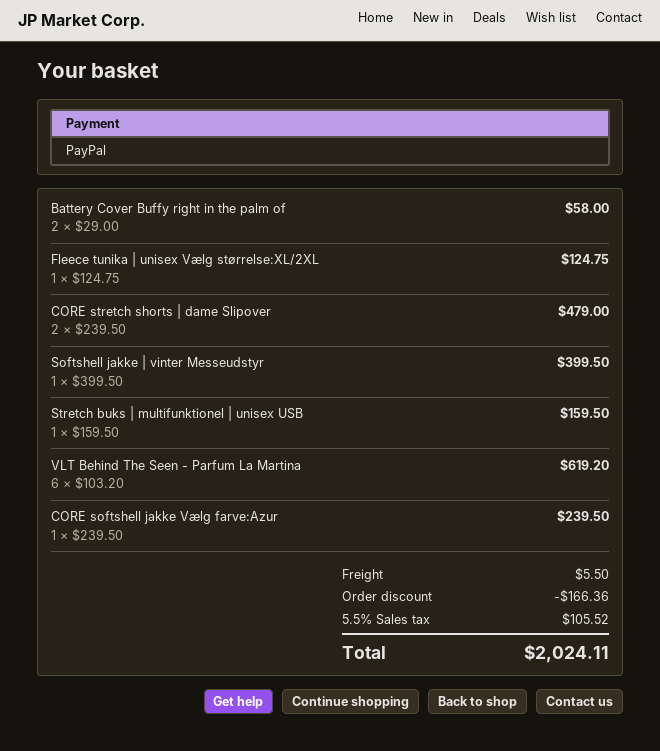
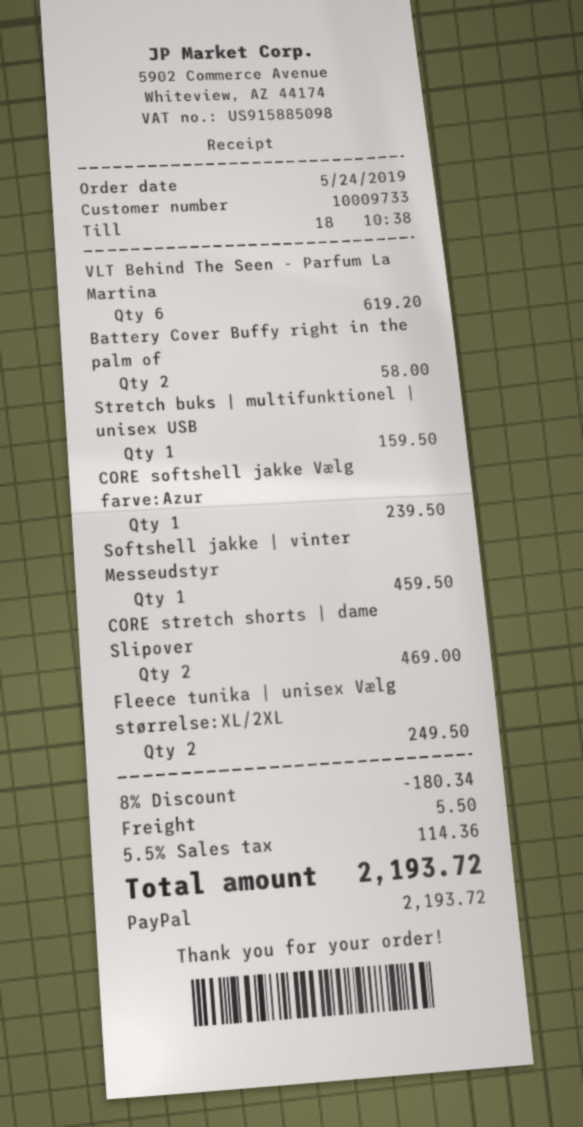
Fleece tunika | unisex Vælg størrelse:XL/2XL: 1 for 124.75 -> 2 for 249.50
CORE stretch shorts | dame Slipover: 2 for 479.00 -> 2 for 469.00
Softshell jakke | vinter Messeudstyr: 1 for 399.50 -> 1 for 459.50
discount: 166.36 -> 180.34
tax: 5.5% = 105.52 -> 5.5% = 114.36
total: 2024.11 -> 2193.72

